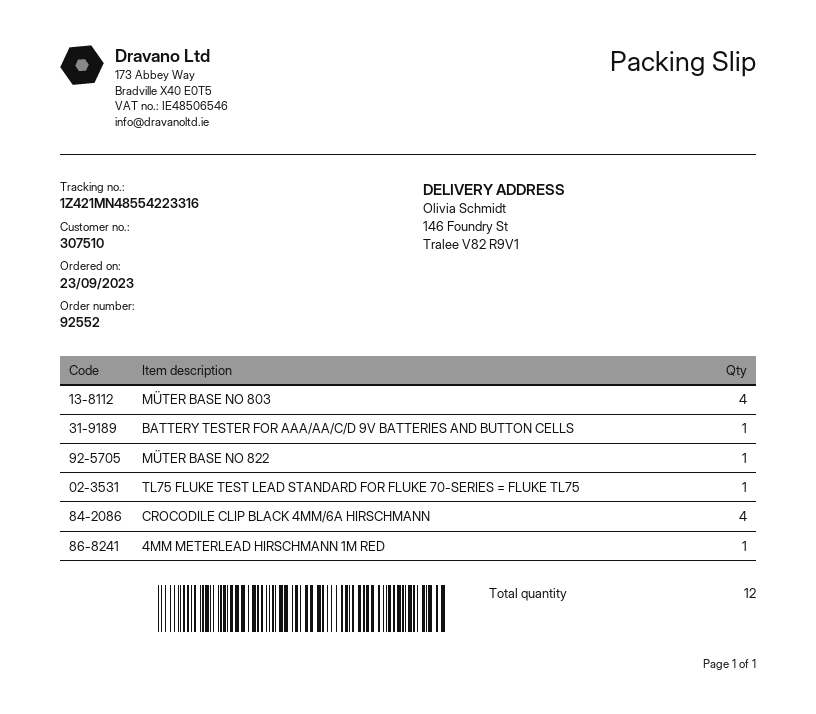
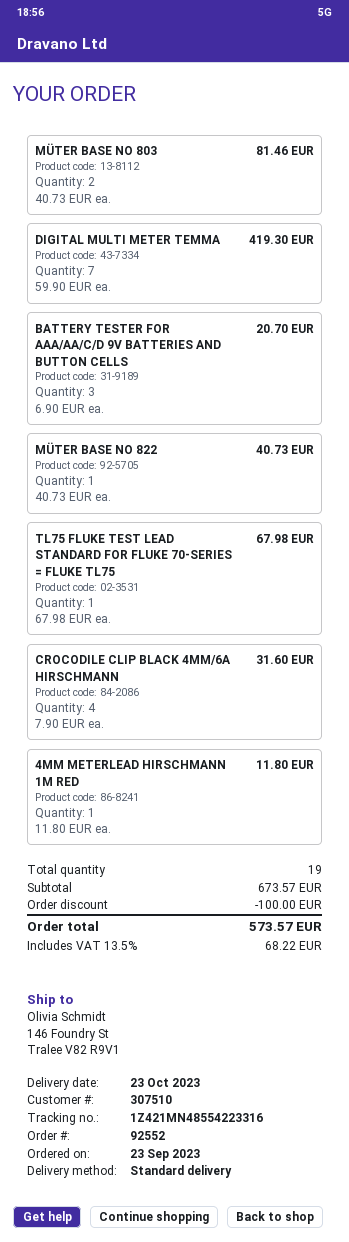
MÜTER BASE NO 803: 4 -> 2
BATTERY TESTER FOR AAA/AA/C/D 9V BATTERIES AND BUTTON CELLS: 1 -> 3
DIGITAL MULTI METER TEMMA: none -> 7
total quantity: 12 -> 19

